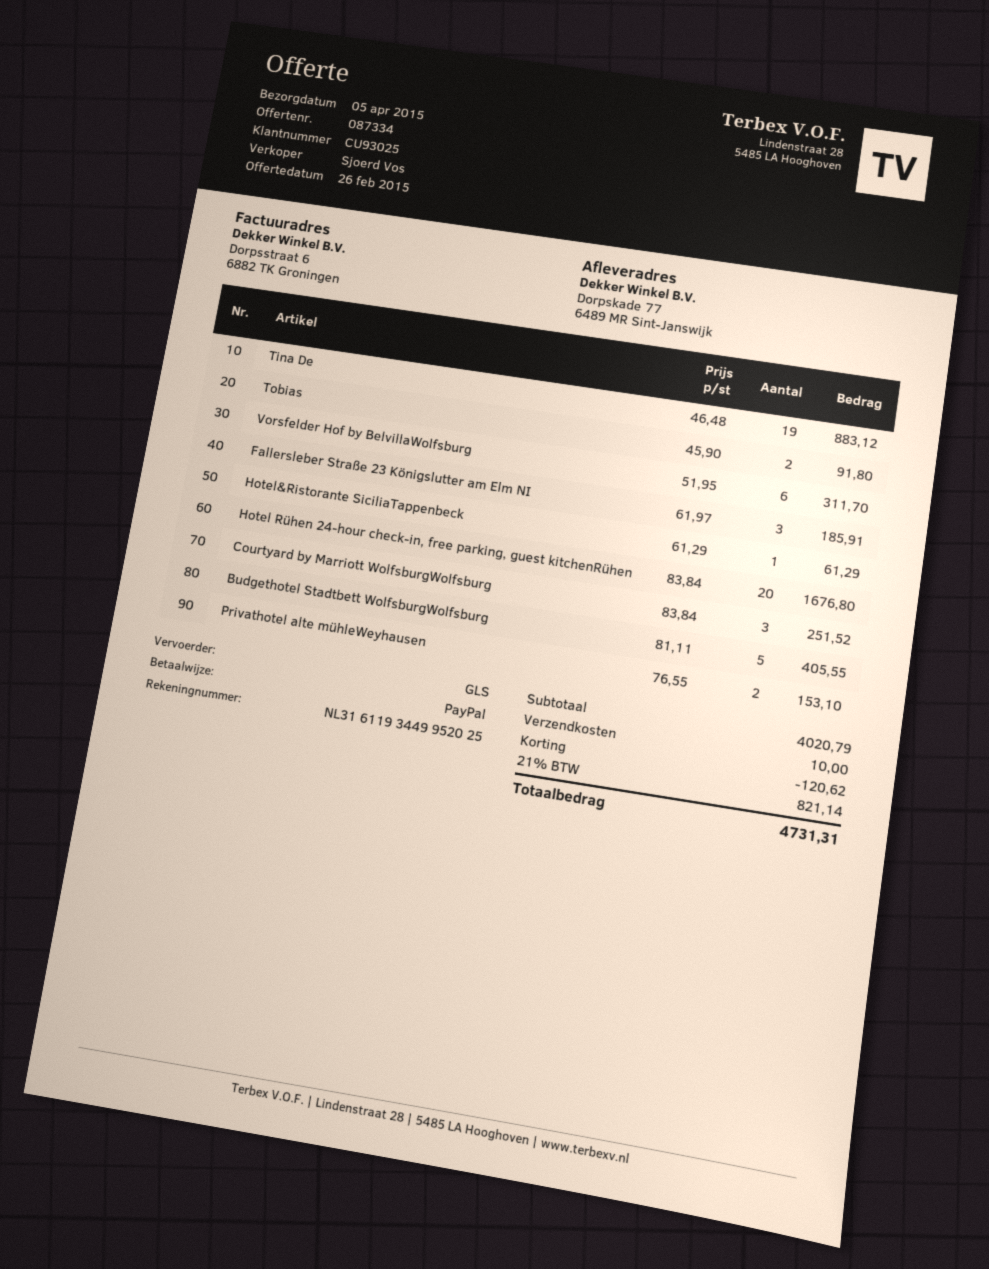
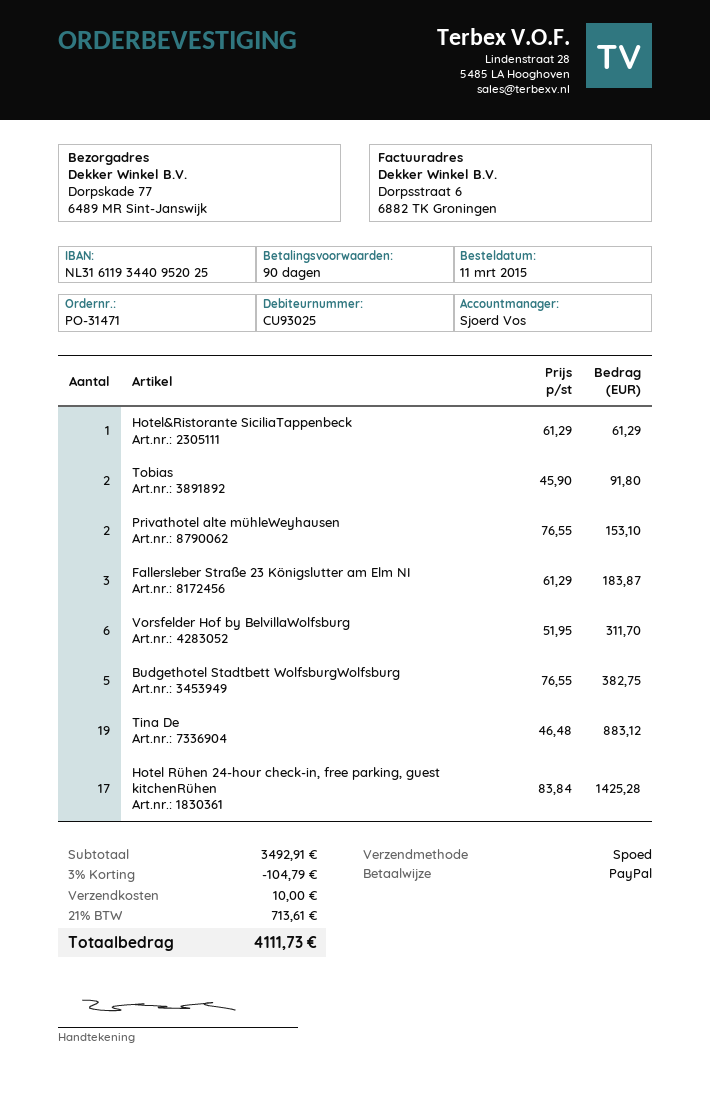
bank account: NL3161193449952025 -> NL3161193440952025
shipping method: GLS -> express
Fallersleber Straße 23 Königslutter am Elm NI: 3 x 61.97 = 185.91 -> 3 x 61.29 = 183.87
Hotel Rühen 24-hour check-in, free parking, guest kitchenRühen: 20 x 83.84 = 1676.80 -> 17 x 83.84 = 1425.28
Courtyard by Marriott WolfsburgWolfsburg: 3 x 83.84 = 251.52 -> none
Budgethotel Stadtbett WolfsburgWolfsburg: 5 x 81.11 = 405.55 -> 5 x 76.55 = 382.75
subtotal: 4020.79 -> 3492.91
discount: 120.62 -> 104.79
tax: 21% = 821.14 -> 21% = 713.61
total: 4731.31 -> 4111.73

